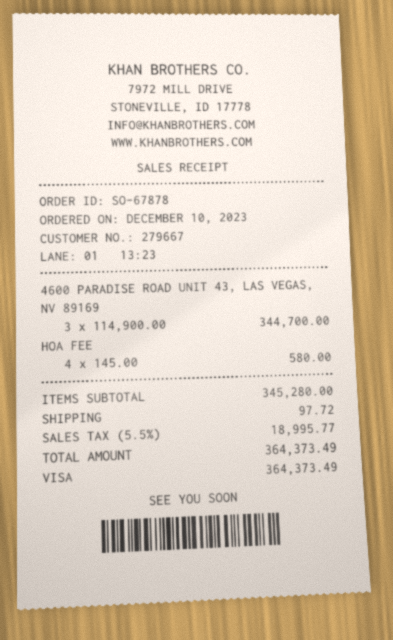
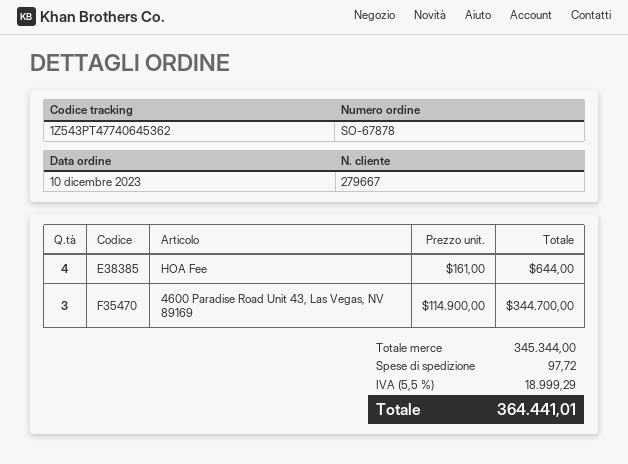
HOA FEE: 4 x 145.00 = 580.00 -> 4 x 161.00 = 644.00
subtotal: 345280.00 -> 345344.00
tax: 5.5% = 18995.77 -> 5.5% = 18999.29
total: 364373.49 -> 364441.01

